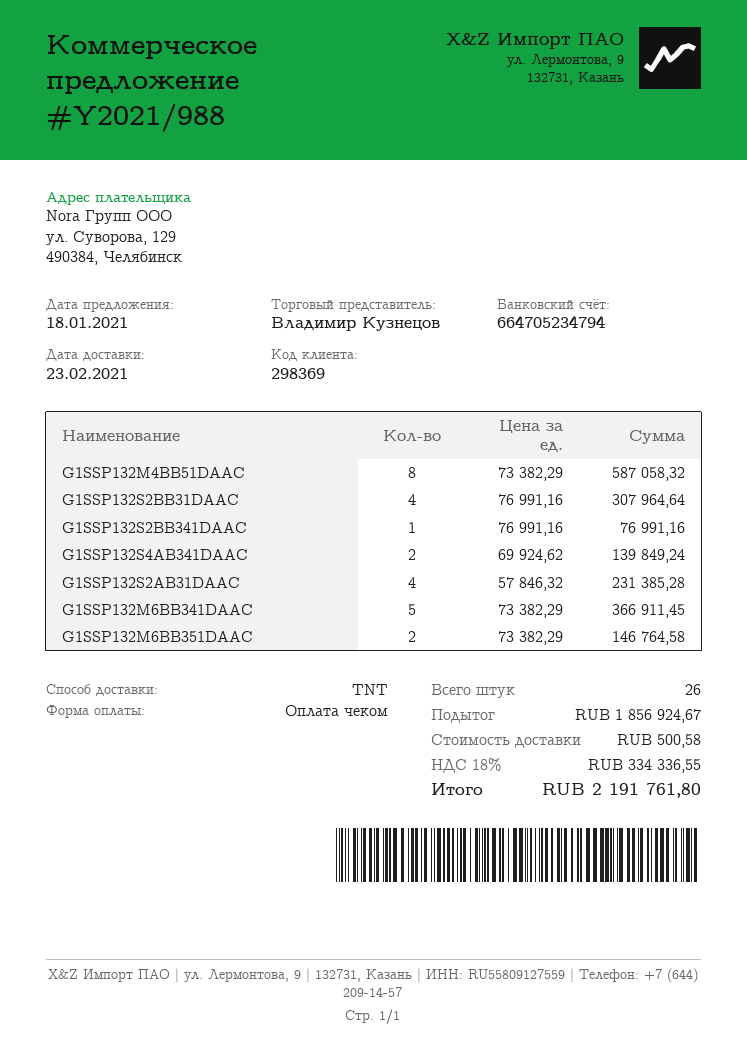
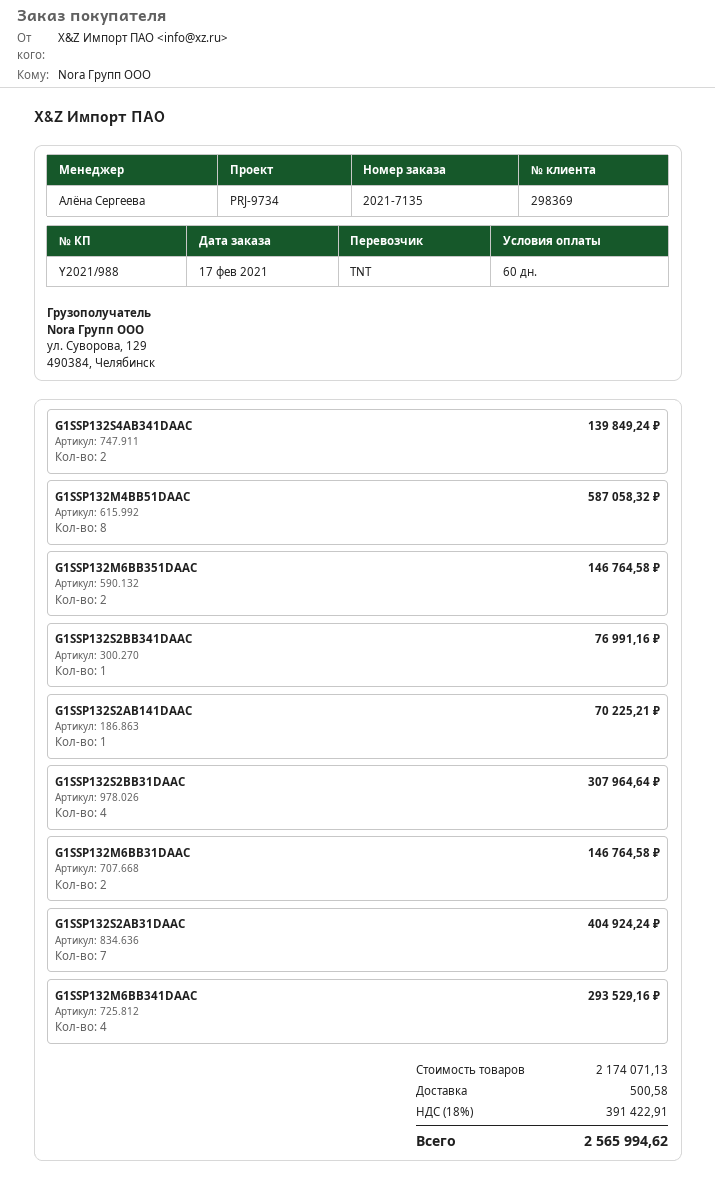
sales rep: Владимир Кузнецов -> Алёна Сергеева
G1SSP132S2AB31DAAC: 4 for 231385.28 -> 7 for 404924.24
G1SSP132M6BB341DAAC: 5 for 366911.45 -> 4 for 293529.16
G1SSP132S2AB141DAAC: none -> 1 for 70225.21
G1SSP132M6BB31DAAC: none -> 2 for 146764.58
subtotal: 1856924.67 -> 2174071.13
tax: 18% = 334336.55 -> 18% = 391422.91
total: 2191761.80 -> 2565994.62

